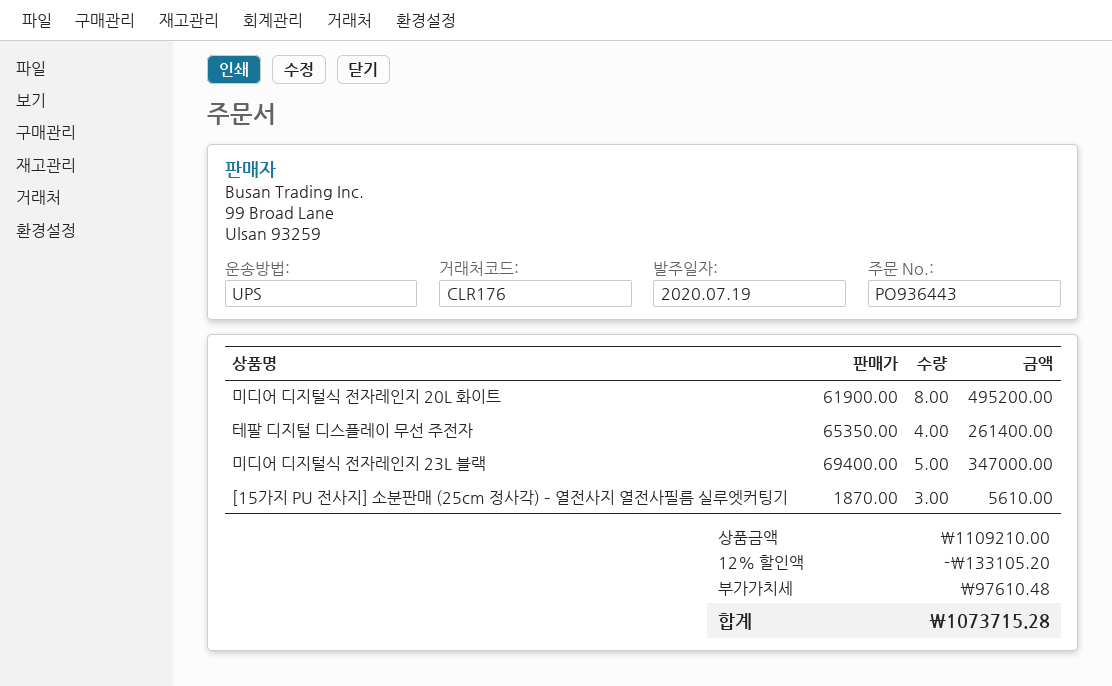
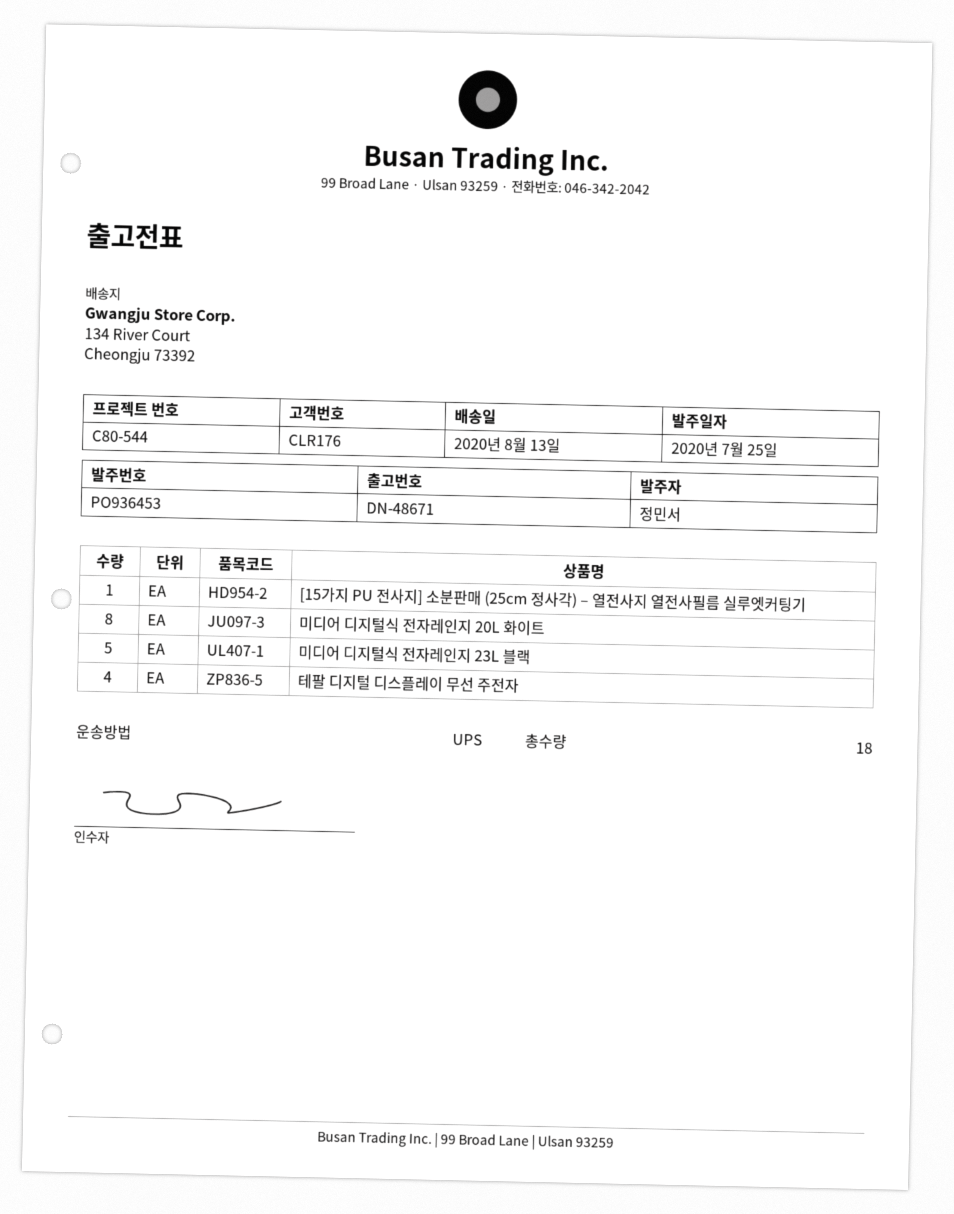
order number: PO936443 -> PO936453
order date: 2020-07-19 -> 2020-07-25
[15가지 PU 전사지] 소분판매 (25cm 정사각) – 열전사지 열전사필름 실루엣커팅기: 3 -> 1

